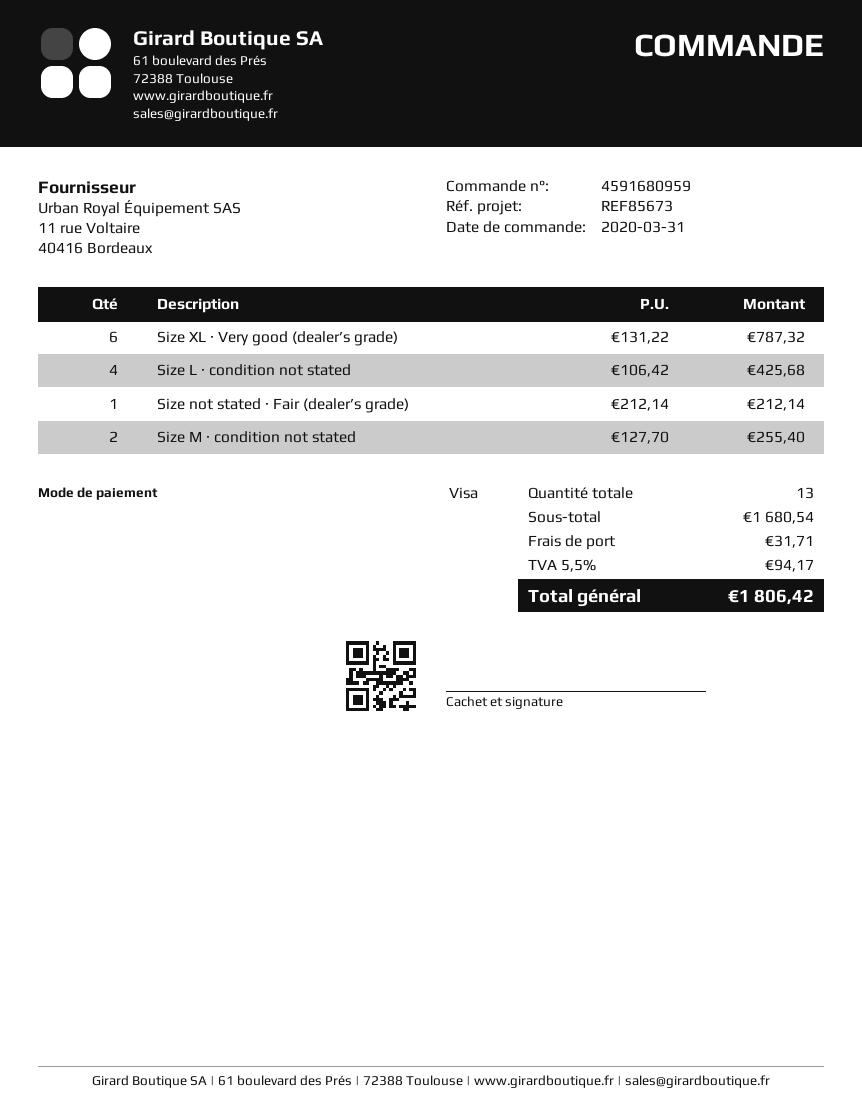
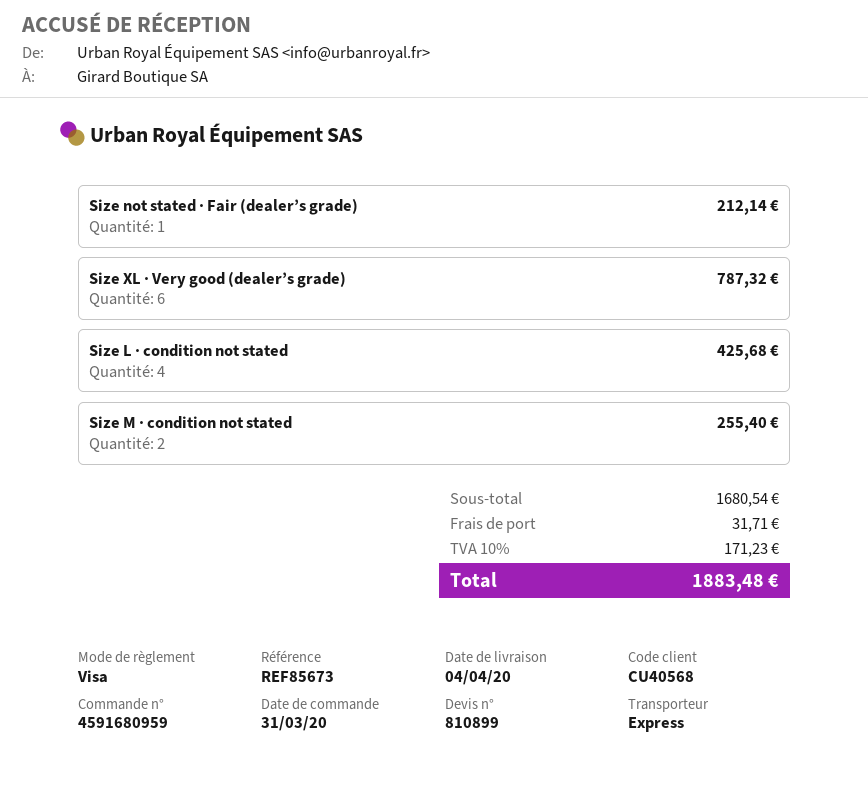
tax: 5.5% = 94.17 -> 10% = 171.23
total: 1806.42 -> 1883.48

